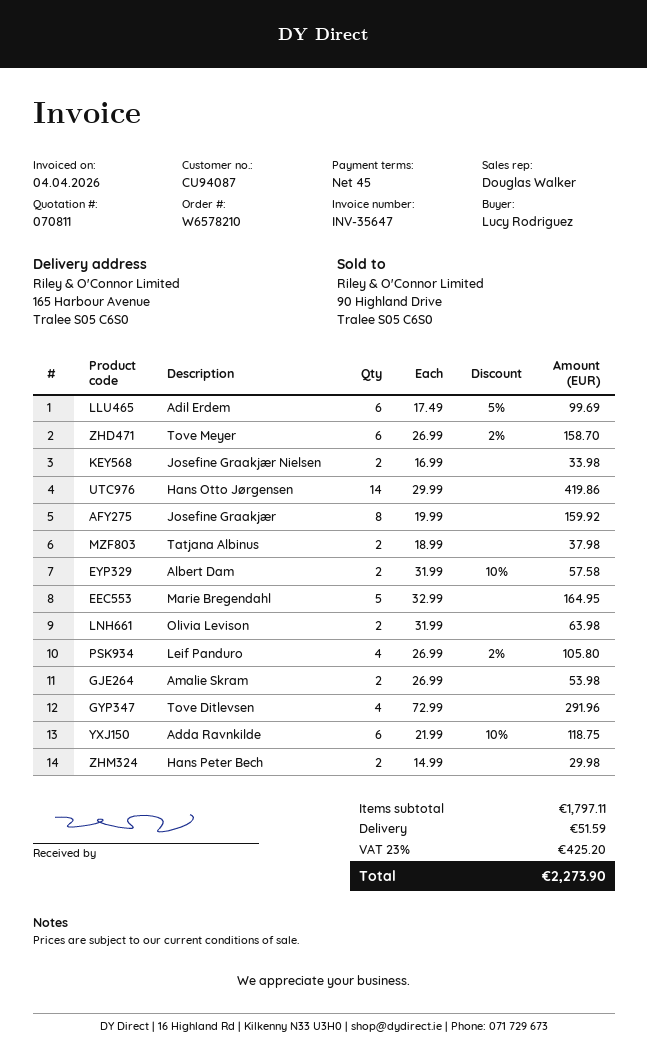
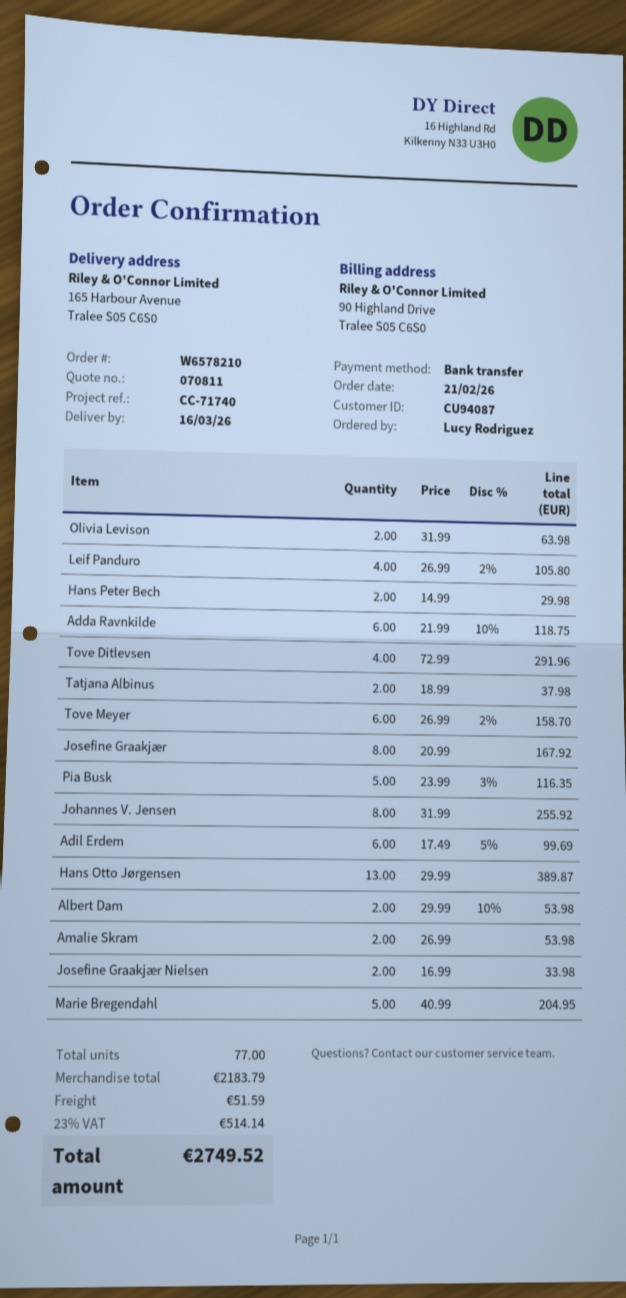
Hans Otto Jørgensen: 14 x 29.99 = 419.86 -> 13 x 29.99 = 389.87
Josefine Graakjær: 8 x 19.99 = 159.92 -> 8 x 20.99 = 167.92
Albert Dam: 2 x 31.99 - 10% = 57.58 -> 2 x 29.99 - 10% = 53.98
Marie Bregendahl: 5 x 32.99 = 164.95 -> 5 x 40.99 = 204.95
Pia Busk: none -> 5 x 23.99 - 3% = 116.35
Johannes V. Jensen: none -> 8 x 31.99 = 255.92
subtotal: 1797.11 -> 2183.79
tax: 23% = 425.20 -> 23% = 514.14
total: 2273.90 -> 2749.52

